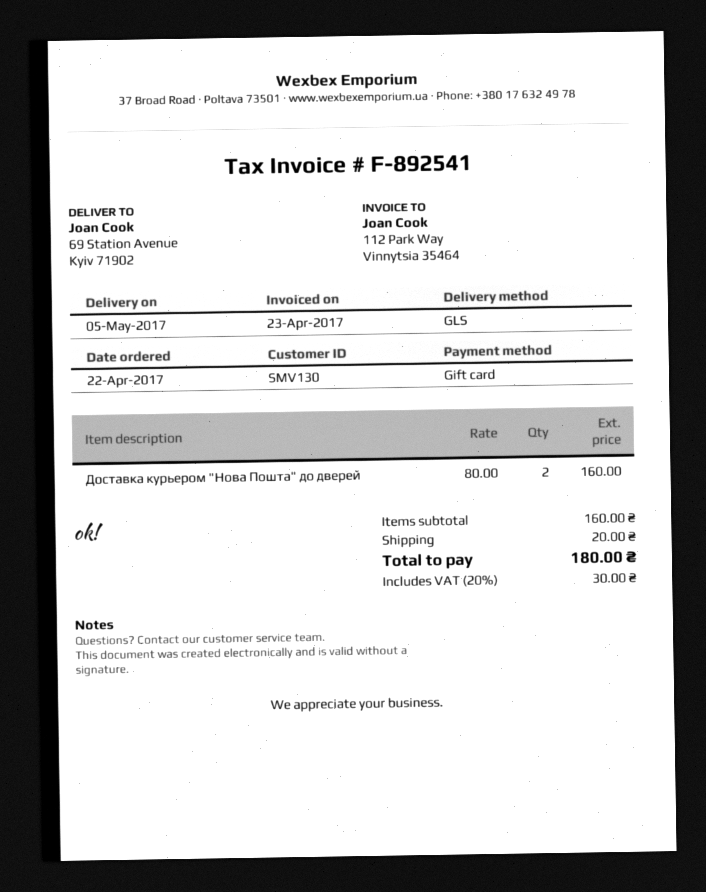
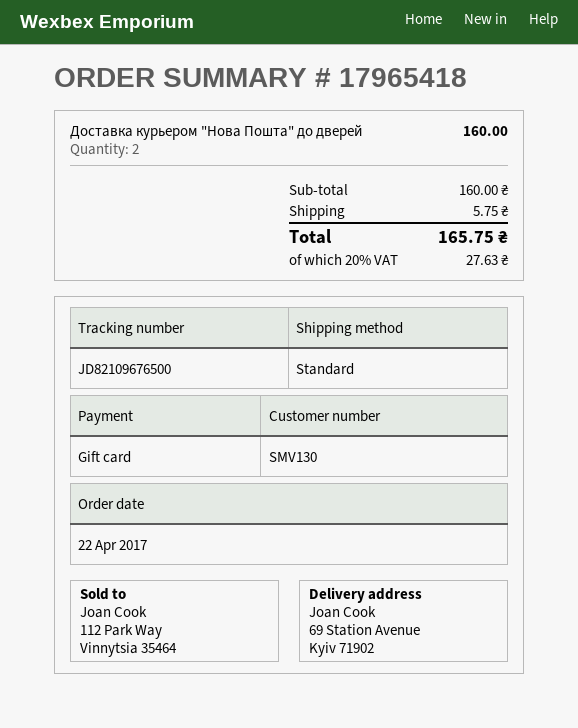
shipping method: GLS -> standard
shipping: 20.00 -> 5.75
tax: 20% = 30.00 -> 20% = 27.63
total: 180.00 -> 165.75

